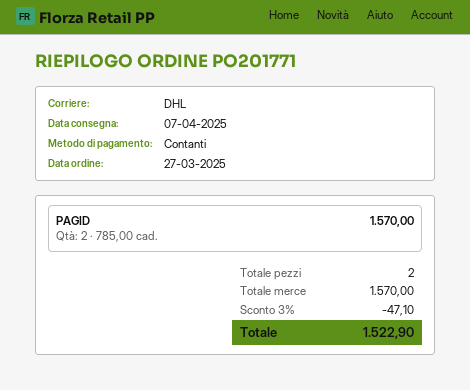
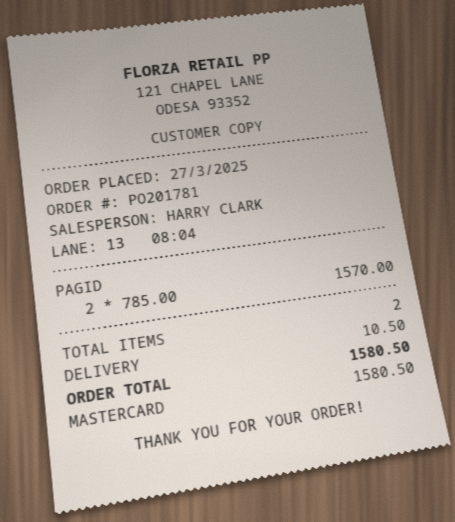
order number: PO201771 -> PO201781
payment method: cash -> Mastercard
discount: 3% = 47.10 -> none
shipping: none -> 10.50
total: 1522.90 -> 1580.50

